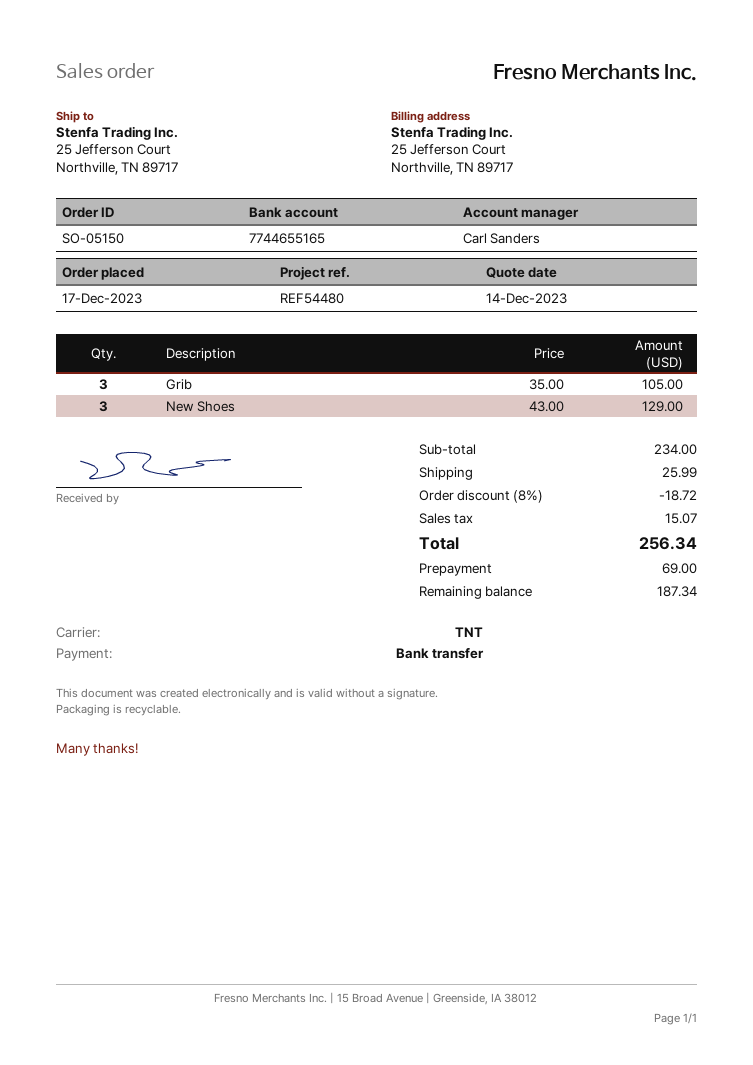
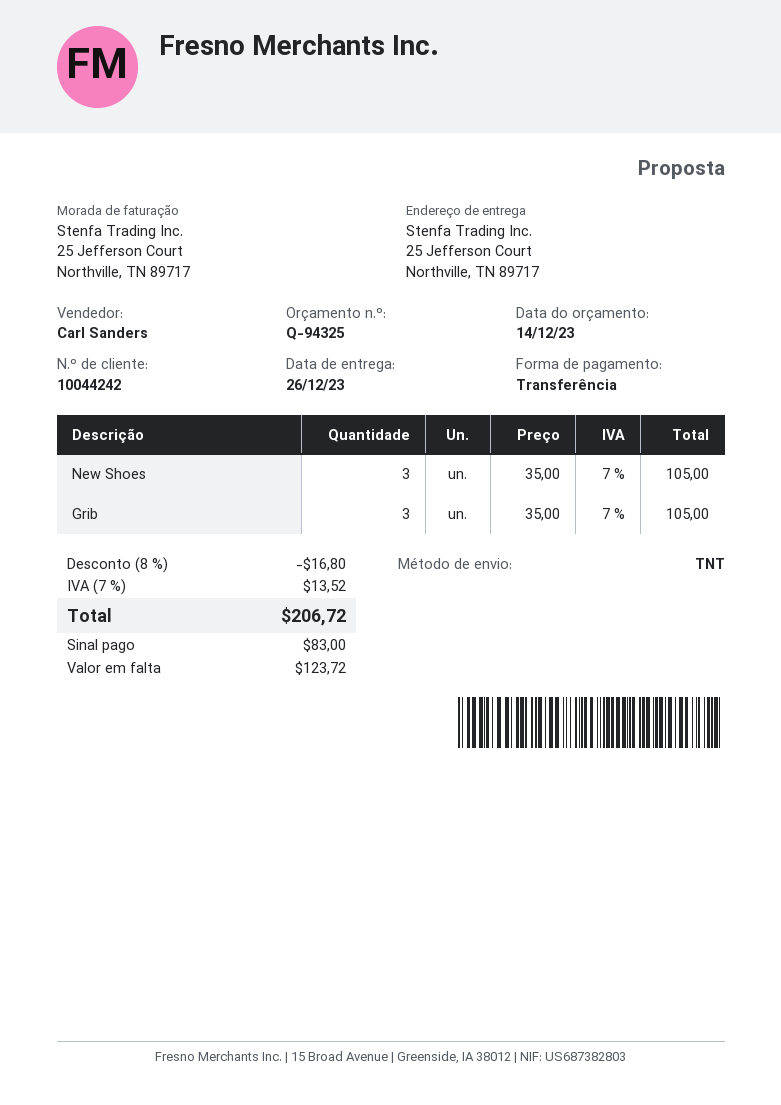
New Shoes: 3 x 43.00 = 129.00 -> 3 x 35.00 = 105.00
discount: 8% = 18.72 -> 8% = 16.80
shipping: 25.99 -> none
tax: 15.07 -> 13.52
total: 256.34 -> 206.72
deposit: 69.00 -> 83.00
balance: 187.34 -> 123.72

